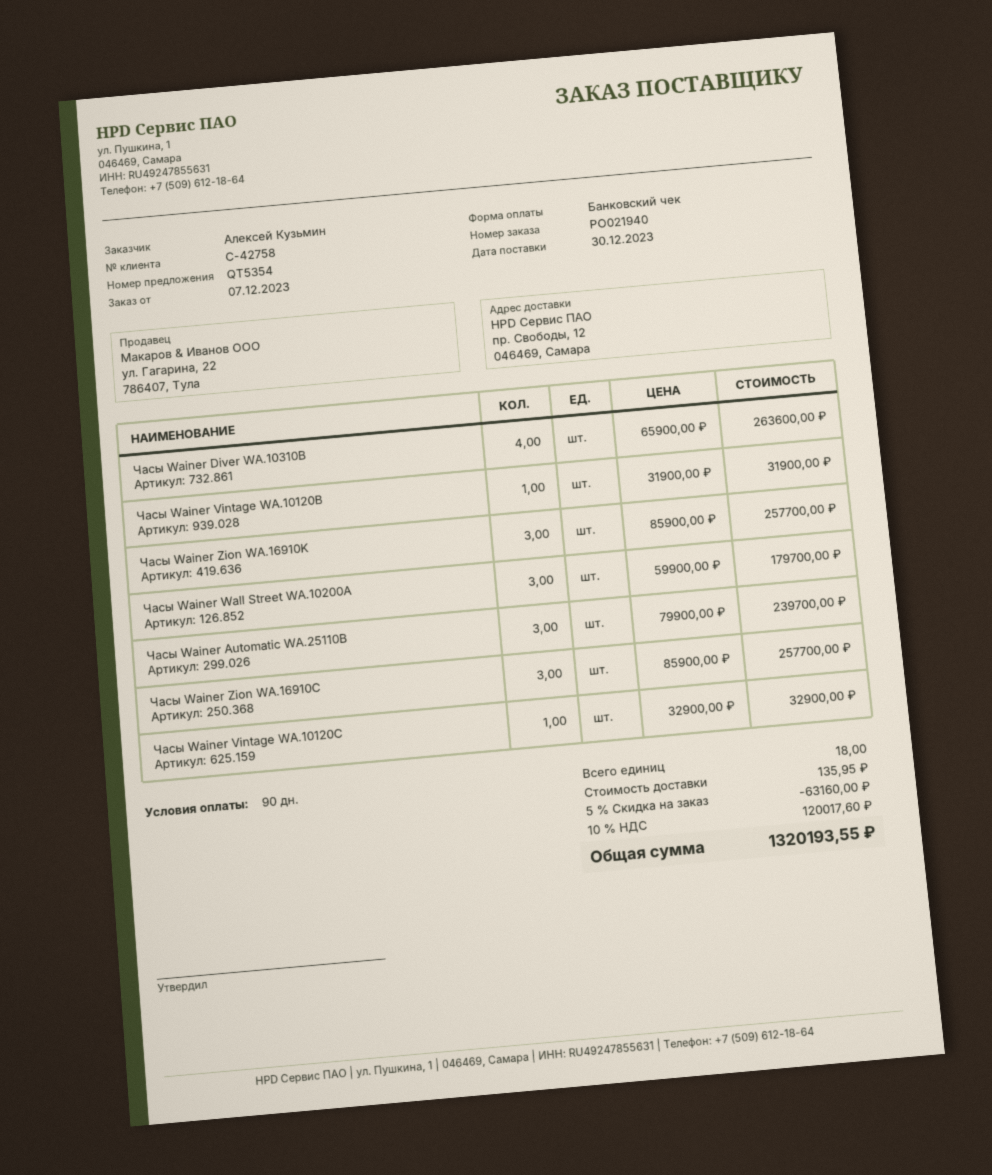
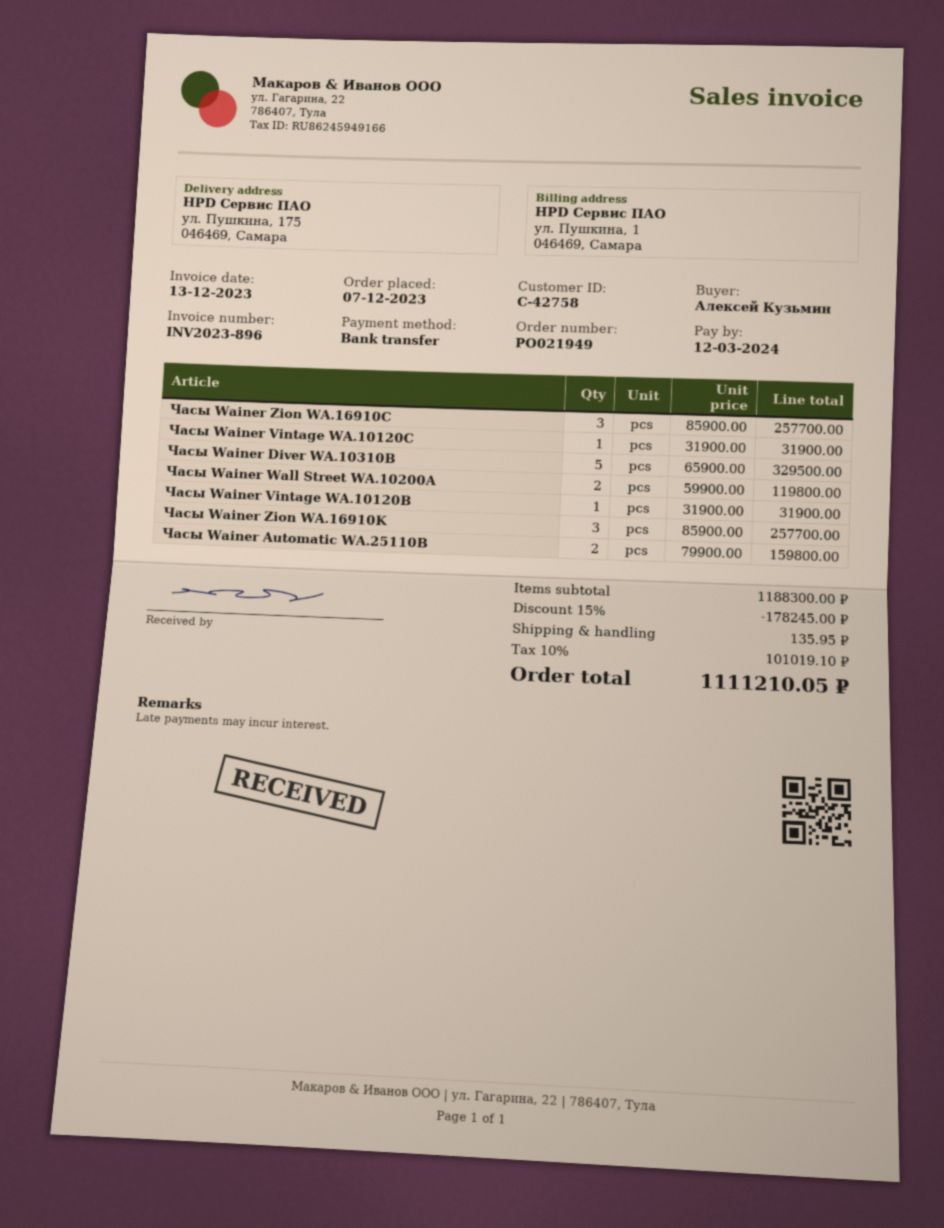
order number: PO021940 -> PO021949
payment method: cheque -> bank transfer
ship to: пр. Свободы, 12, 046469, Самара -> ул. Пушкина, 175, 046469, Самара
Часы Wainer Diver WA.10310B: 4 x 65900.00 = 263600.00 -> 5 x 65900.00 = 329500.00
Часы Wainer Wall Street WA.10200A: 3 x 59900.00 = 179700.00 -> 2 x 59900.00 = 119800.00
Часы Wainer Automatic WA.25110B: 3 x 79900.00 = 239700.00 -> 2 x 79900.00 = 159800.00
Часы Wainer Vintage WA.10120C: 1 x 32900.00 = 32900.00 -> 1 x 31900.00 = 31900.00
discount: 5% = 63160.00 -> 15% = 178245.00
tax: 10% = 120017.60 -> 10% = 101019.10
total: 1320193.55 -> 1111210.05

